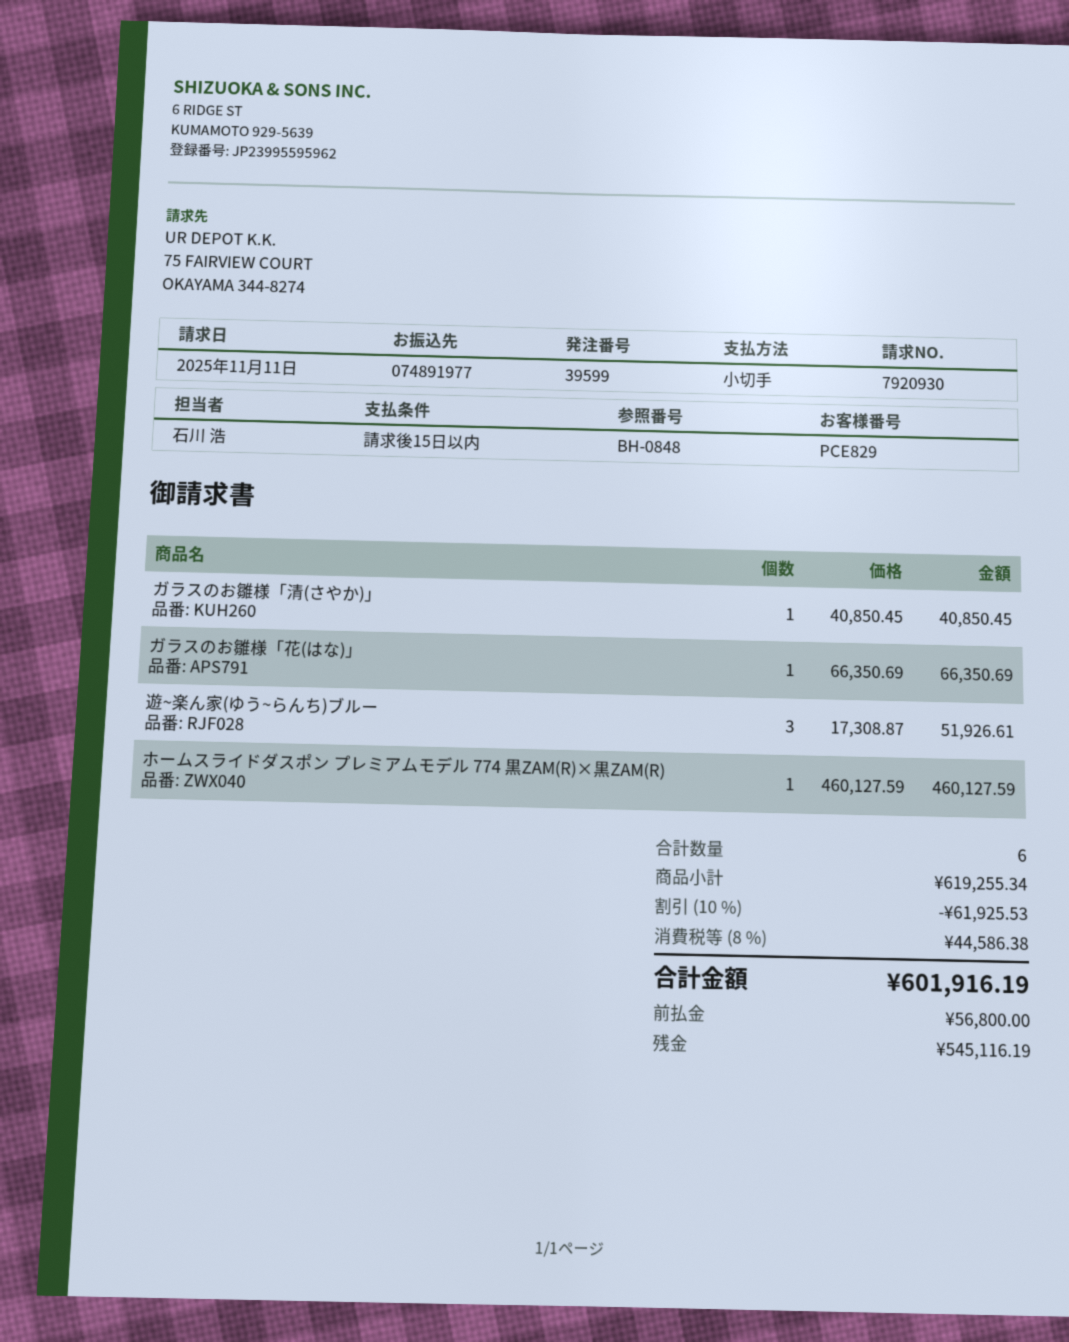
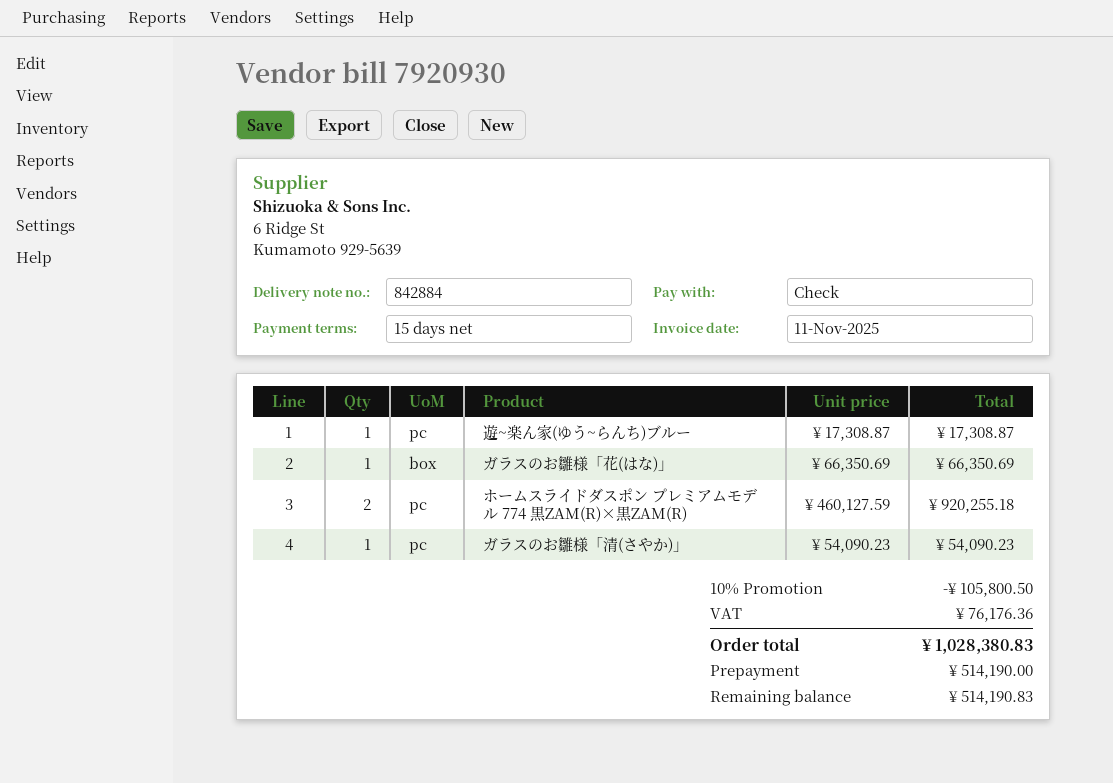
ガラスのお雛様「清(さやか)」: 1 x 40850.45 = 40850.45 -> 1 x 54090.23 = 54090.23
遊~楽ん家(ゆう~らんち)ブルー: 3 x 17308.87 = 51926.61 -> 1 x 17308.87 = 17308.87
ホームスライドダスポン プレミアムモデル 774 黒ZAM(R)×黒ZAM(R): 1 x 460127.59 = 460127.59 -> 2 x 460127.59 = 920255.18
discount: 10% = 61925.53 -> 10% = 105800.50
tax: 44586.38 -> 76176.36
total: 601916.19 -> 1028380.83
deposit: 56800.00 -> 514190.00
balance: 545116.19 -> 514190.83

